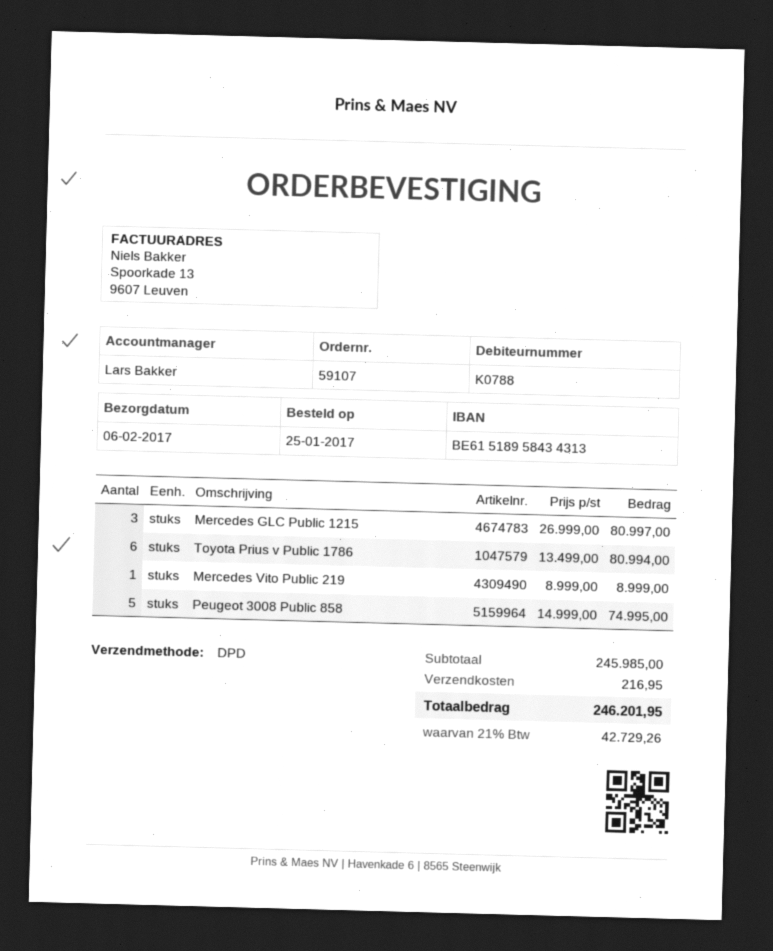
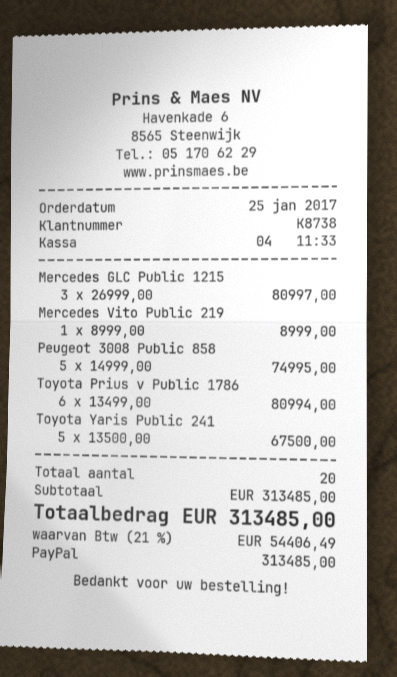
customer number: K0788 -> K8738
Toyota Yaris Public 241: none -> 5 x 13500.00 = 67500.00
subtotal: 245985.00 -> 313485.00
shipping: 216.95 -> none
tax: 21% = 42729.26 -> 21% = 54406.49
total: 246201.95 -> 313485.00

